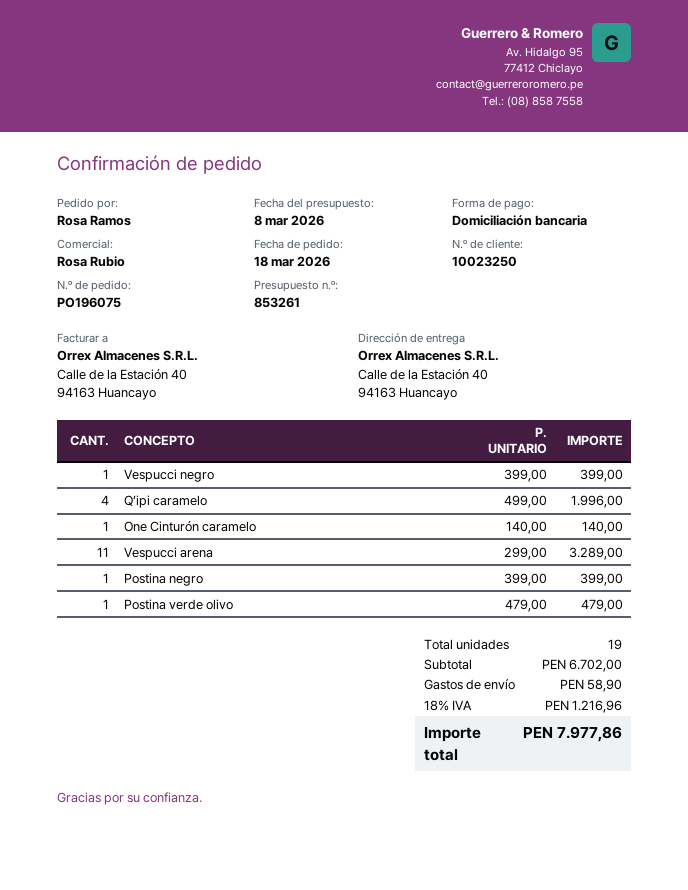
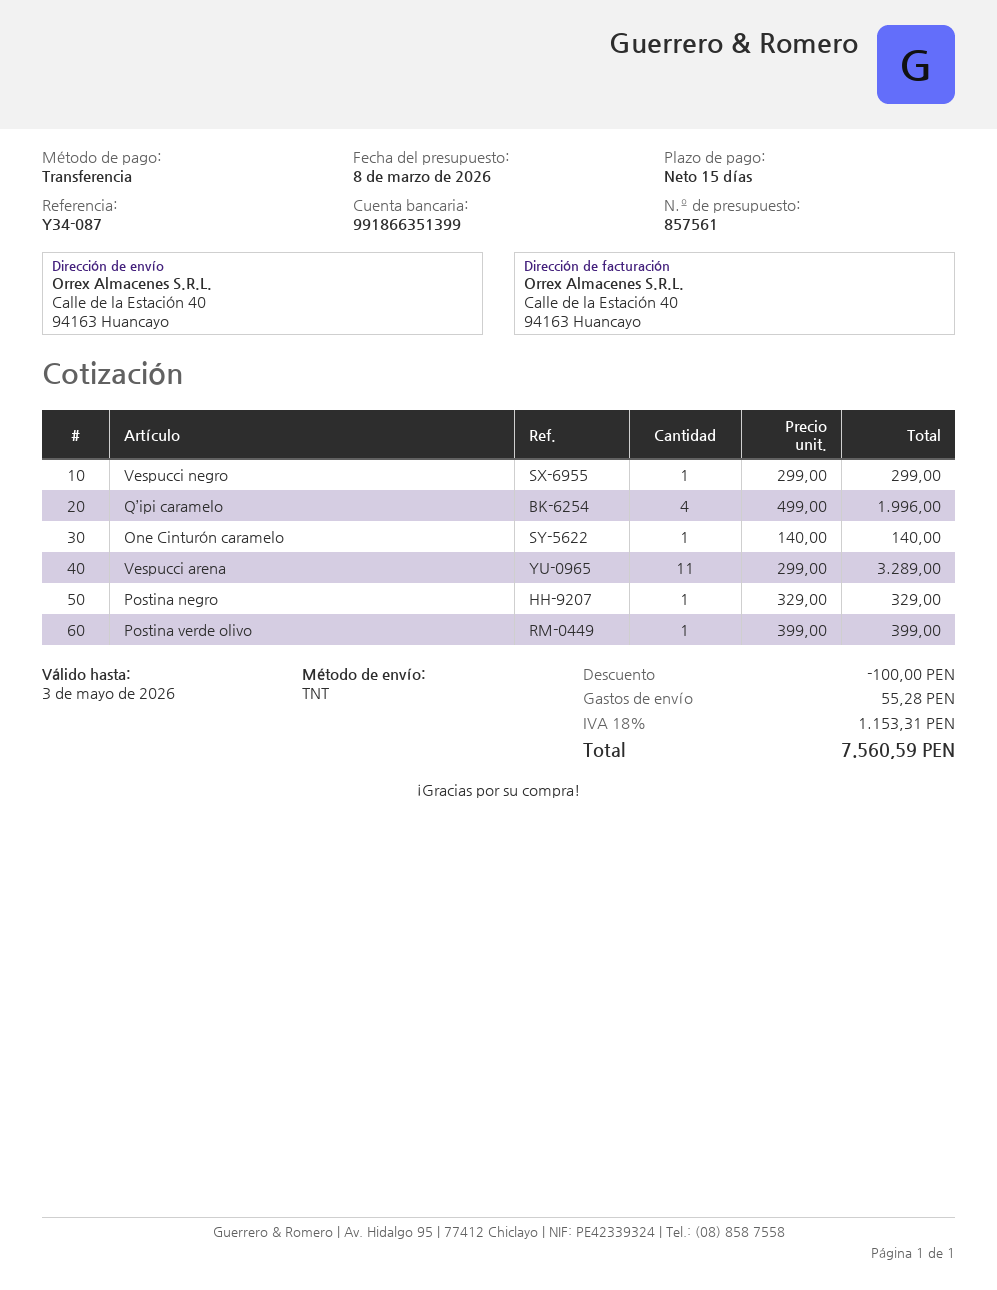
quote number: 853261 -> 857561
payment method: direct debit -> bank transfer
Vespucci negro: 1 x 399.00 = 399.00 -> 1 x 299.00 = 299.00
Postina negro: 1 x 399.00 = 399.00 -> 1 x 329.00 = 329.00
Postina verde olivo: 1 x 479.00 = 479.00 -> 1 x 399.00 = 399.00
discount: none -> 100.00
shipping: 58.90 -> 55.28
tax: 18% = 1216.96 -> 18% = 1153.31
total: 7977.86 -> 7560.59

